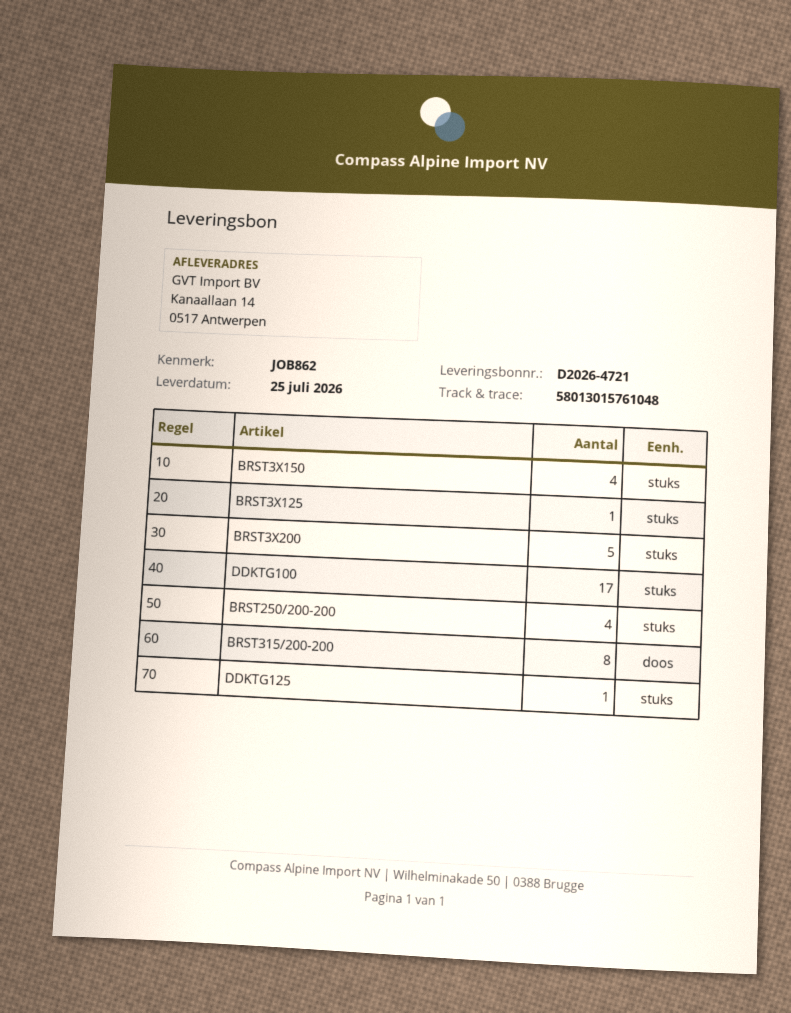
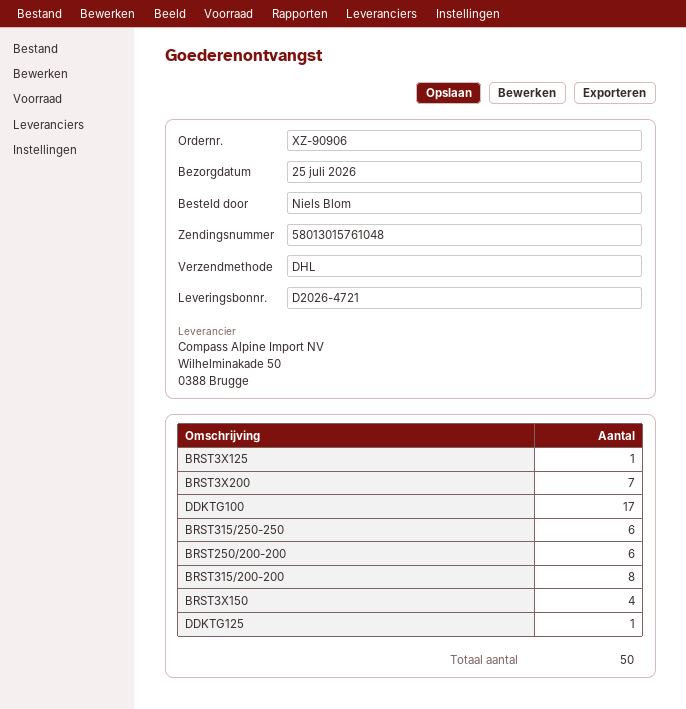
BRST3X200: 5 -> 7
BRST250/200-200: 4 -> 6
BRST315/250-250: none -> 6

